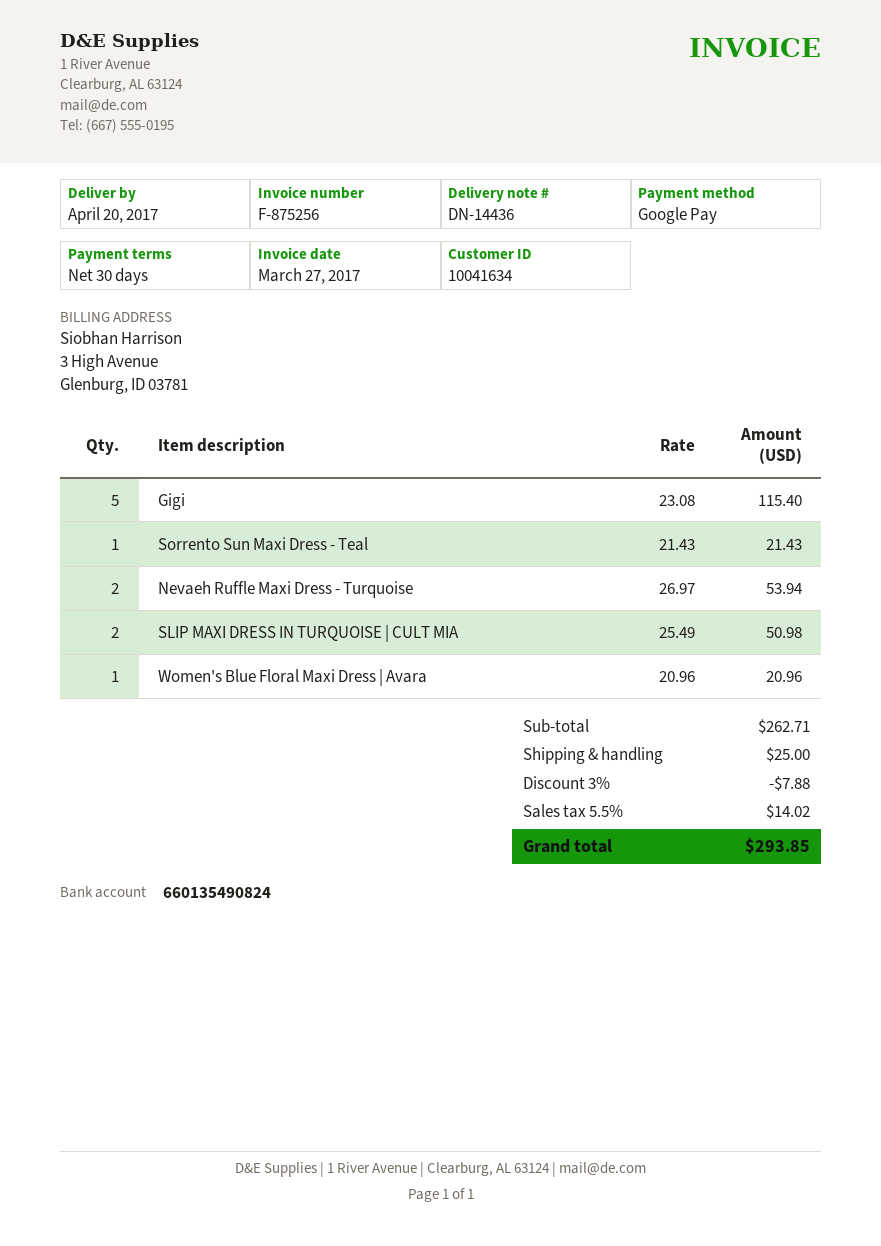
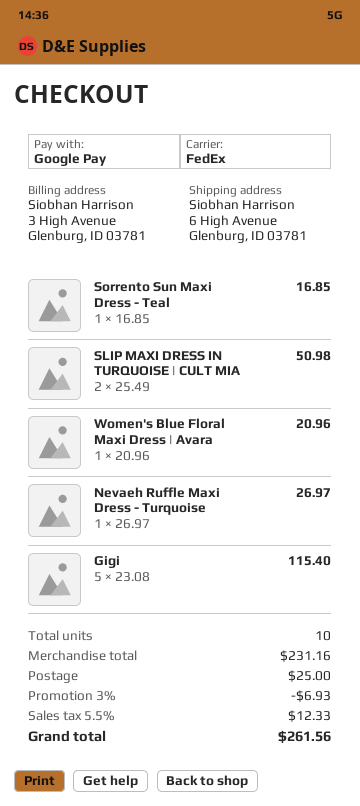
Sorrento Sun Maxi Dress - Teal: 1 x 21.43 = 21.43 -> 1 x 16.85 = 16.85
Nevaeh Ruffle Maxi Dress - Turquoise: 2 x 26.97 = 53.94 -> 1 x 26.97 = 26.97
subtotal: 262.71 -> 231.16
discount: 3% = 7.88 -> 3% = 6.93
tax: 5.5% = 14.02 -> 5.5% = 12.33
total: 293.85 -> 261.56

